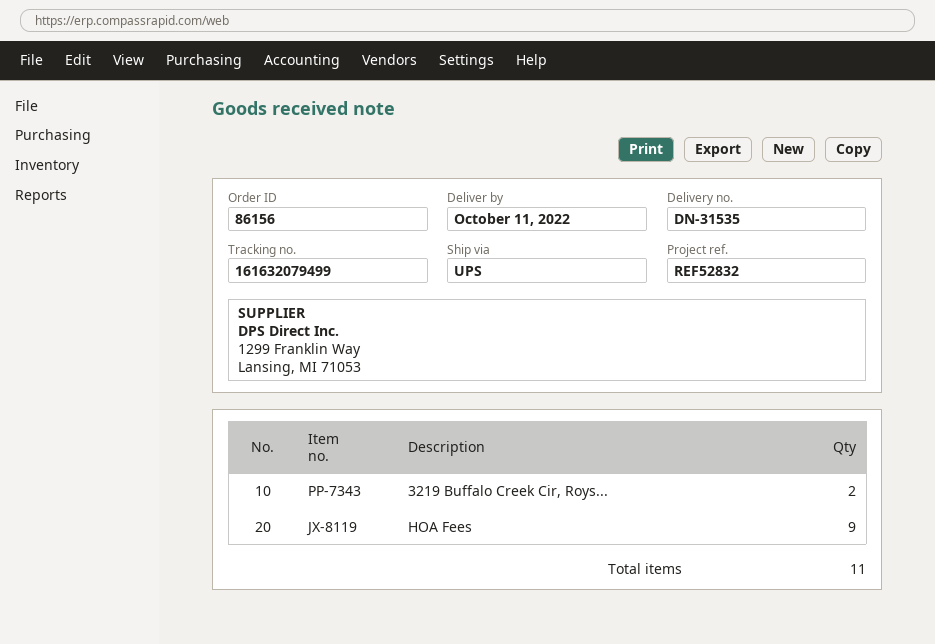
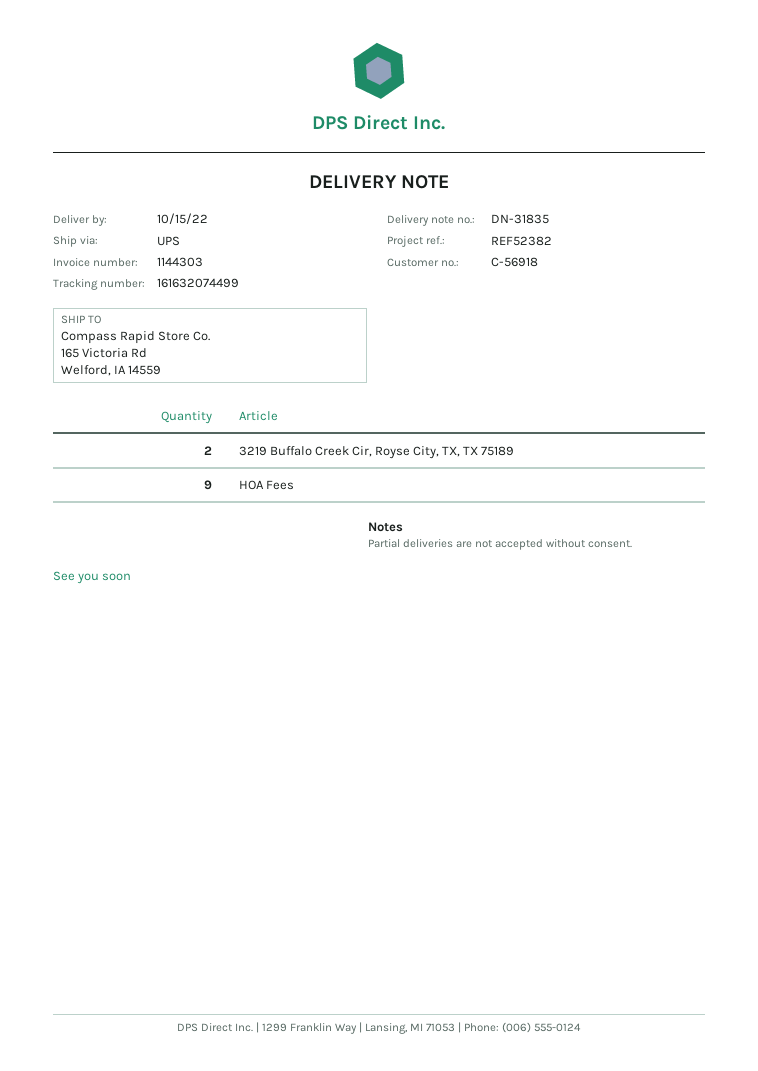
delivery note number: DN-31535 -> DN-31835
delivery date: 2022-10-11 -> 2022-10-15
reference: REF52832 -> REF52382
tracking number: 161632079499 -> 161632074499

